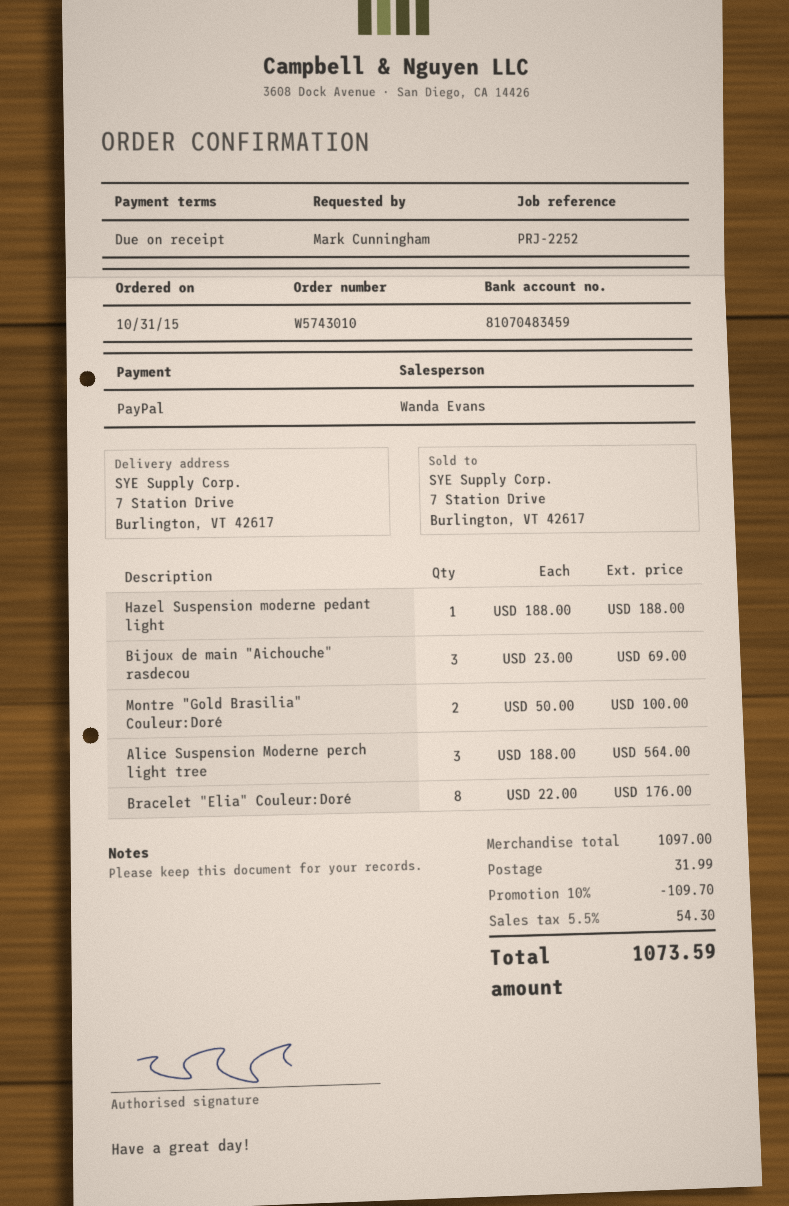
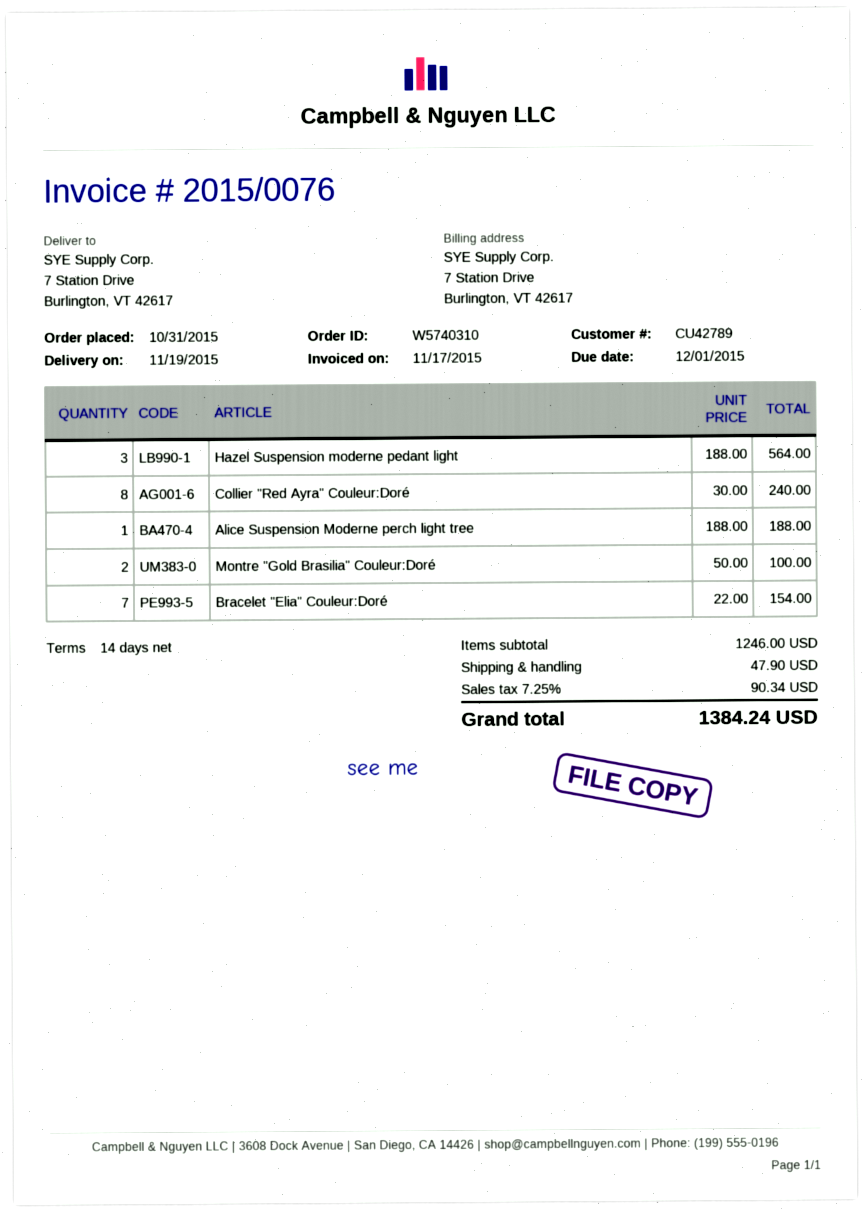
order number: W5743010 -> W5740310
payment terms: on receipt -> 14 days
Hazel Suspension moderne pedant light: 1 x 188.00 = 188.00 -> 3 x 188.00 = 564.00
Bijoux de main "Aichouche" rasdecou: 3 x 23.00 = 69.00 -> none
Alice Suspension Moderne perch light tree: 3 x 188.00 = 564.00 -> 1 x 188.00 = 188.00
Bracelet "Elia" Couleur:Doré: 8 x 22.00 = 176.00 -> 7 x 22.00 = 154.00
Collier "Red Ayra" Couleur:Doré: none -> 8 x 30.00 = 240.00
subtotal: 1097.00 -> 1246.00
discount: 10% = 109.70 -> none
shipping: 31.99 -> 47.90
tax: 5.5% = 54.30 -> 7.25% = 90.34
total: 1073.59 -> 1384.24

